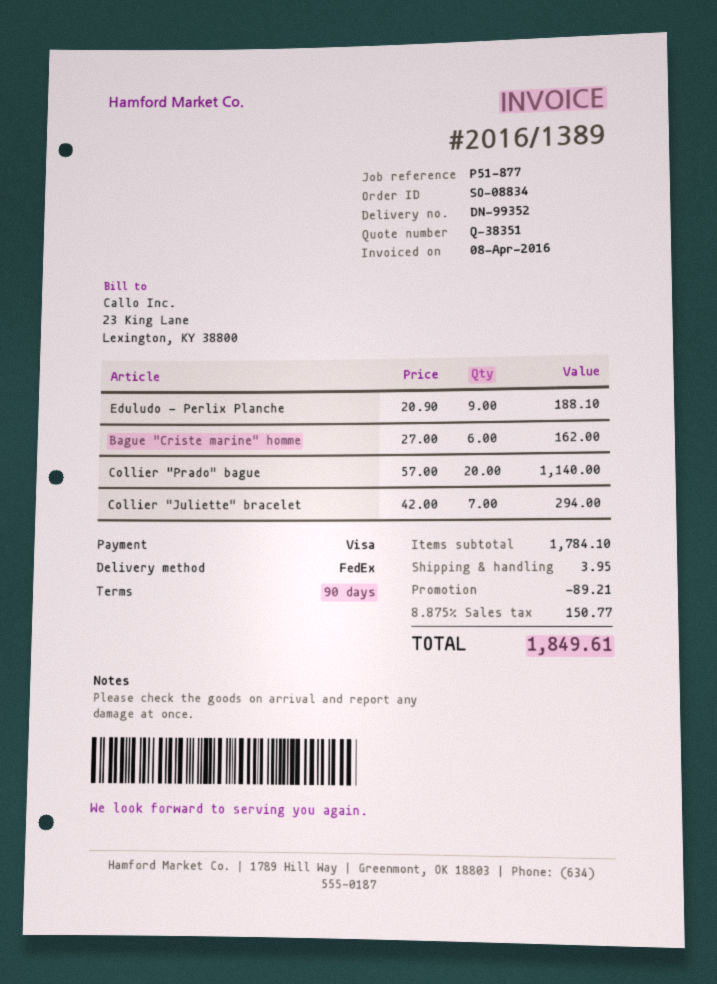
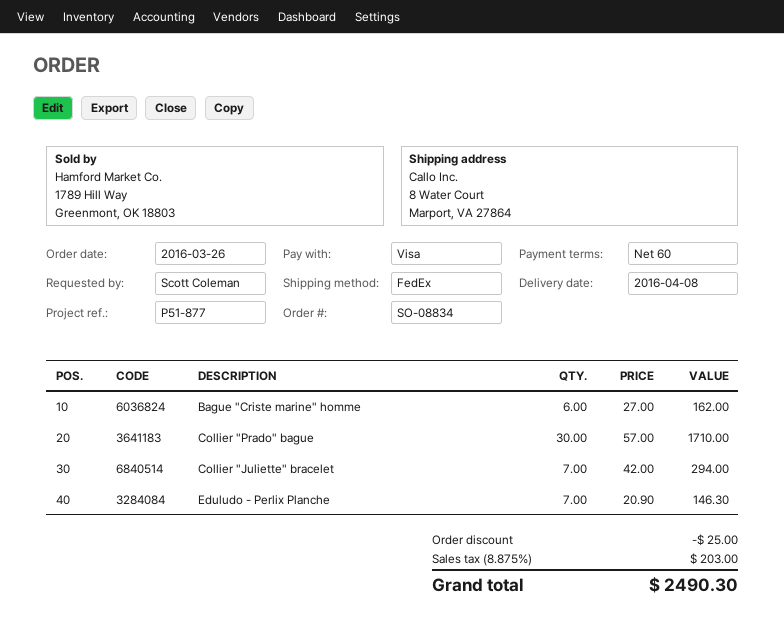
payment terms: 90 days -> 60 days
Eduludo - Perlix Planche: 9 x 20.90 = 188.10 -> 7 x 20.90 = 146.30
Collier "Prado" bague: 20 x 57.00 = 1140.00 -> 30 x 57.00 = 1710.00
discount: 89.21 -> 25.00
shipping: 3.95 -> none
tax: 8.875% = 150.77 -> 8.875% = 203.00
total: 1849.61 -> 2490.30

